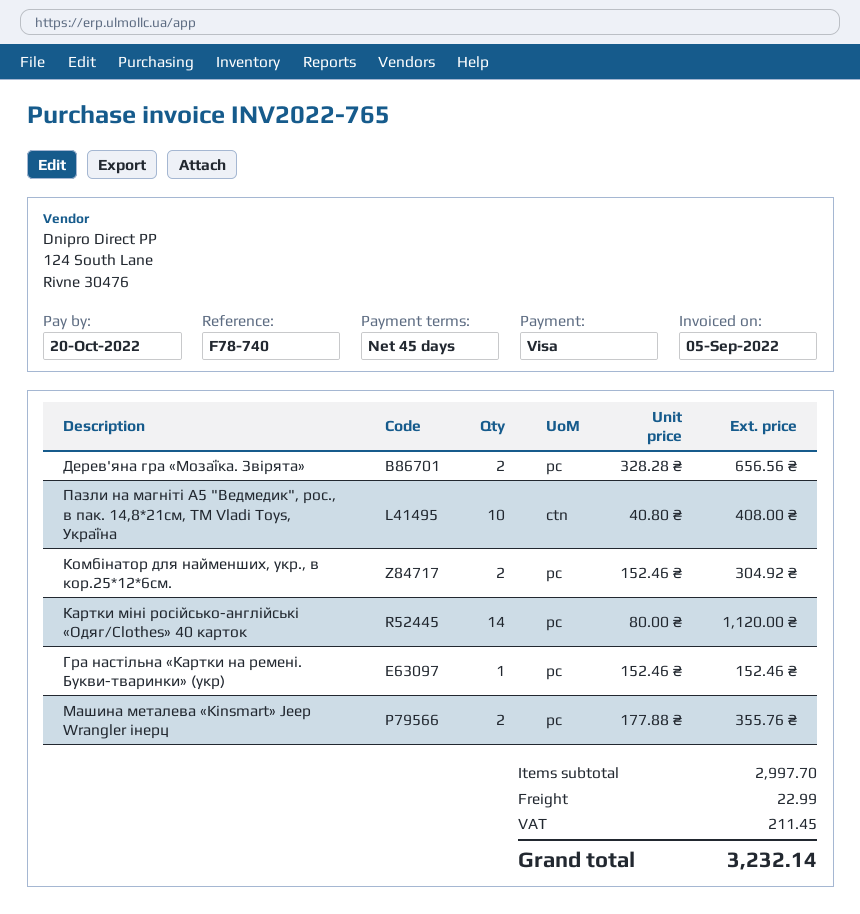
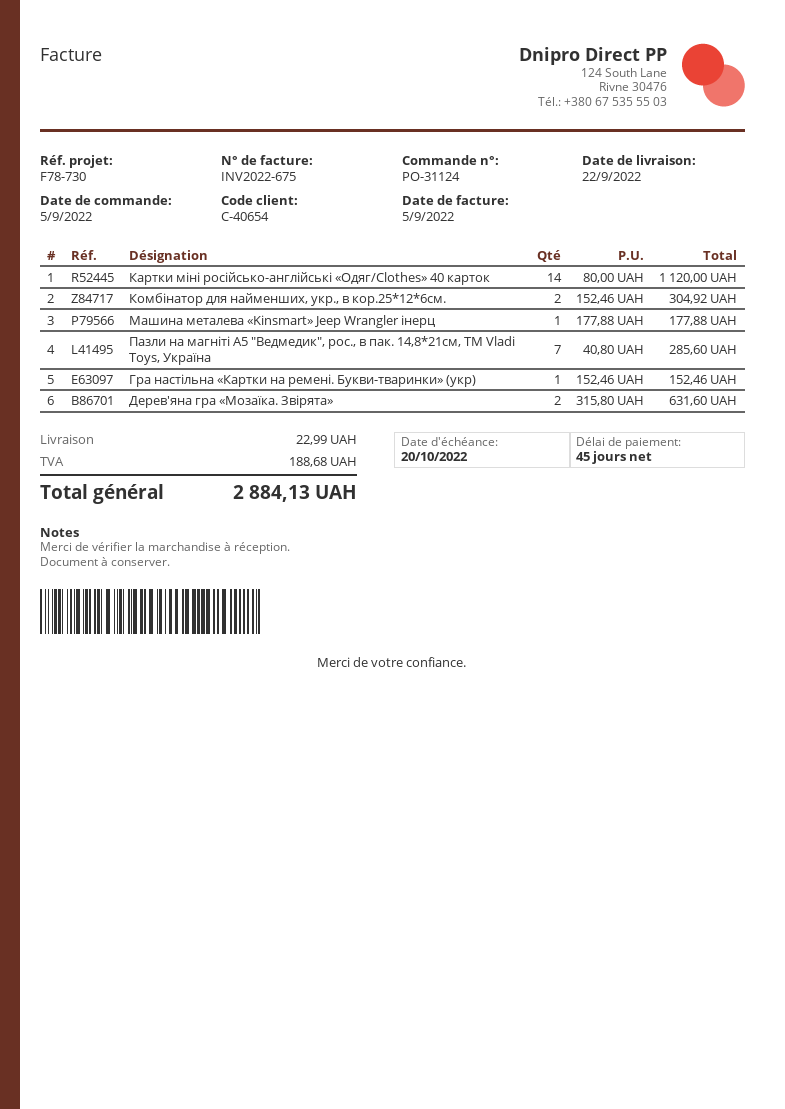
invoice number: INV2022-765 -> INV2022-675
reference: F78-740 -> F78-730
Дерев'яна гра «Мозаїка. Звiрята»: 2 x 328.28 = 656.56 -> 2 x 315.80 = 631.60
Пазли на магніті А5 "Ведмедик", рос., в пак. 14,8*21см, ТМ Vladi Toys, Україна: 10 x 40.80 = 408.00 -> 7 x 40.80 = 285.60
Машина металева «Kinsmart» Jeep Wrangler інерц: 2 x 177.88 = 355.76 -> 1 x 177.88 = 177.88
tax: 211.45 -> 188.68
total: 3232.14 -> 2884.13

